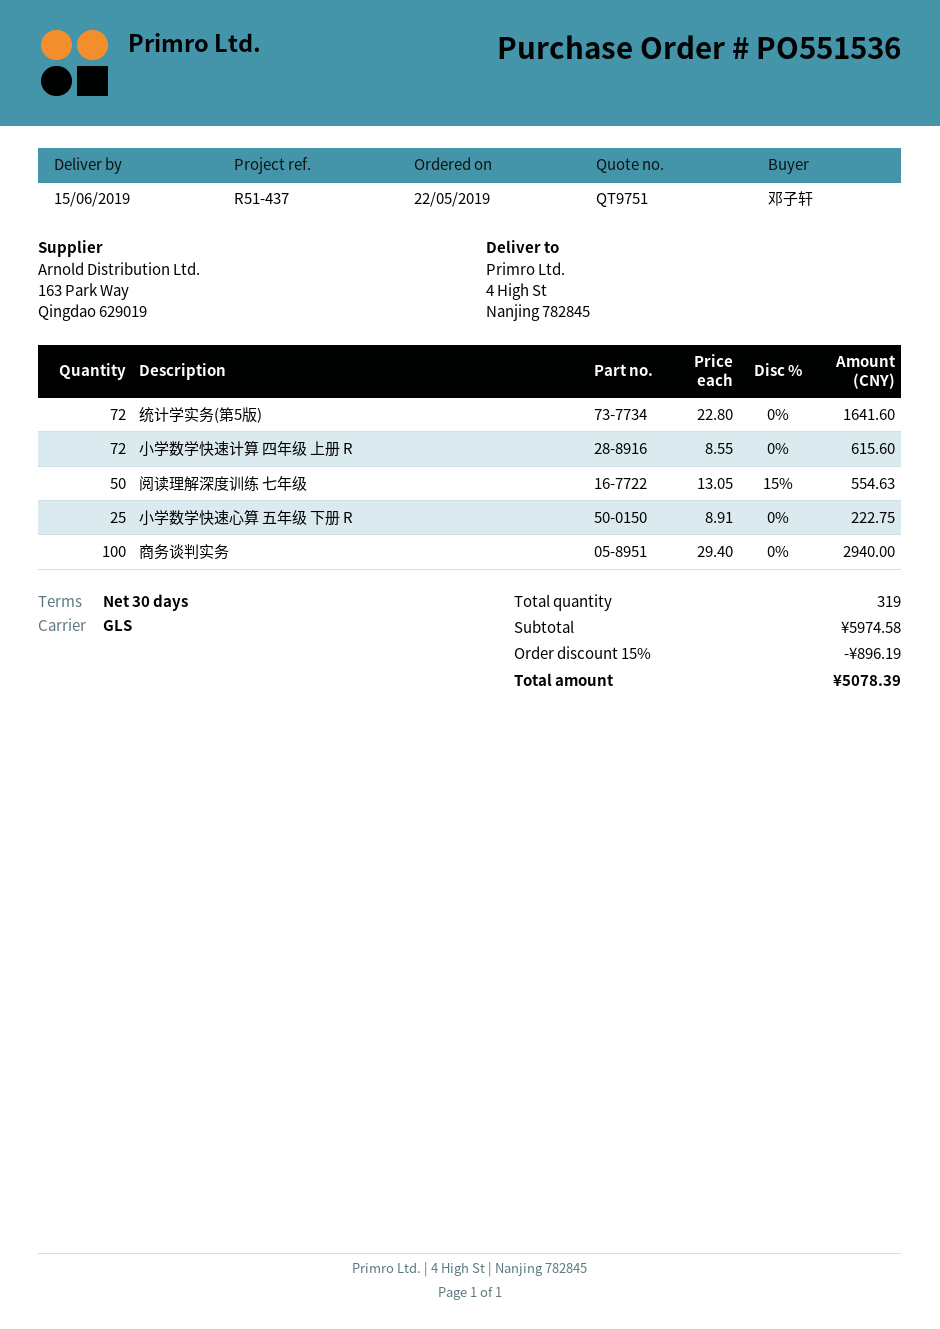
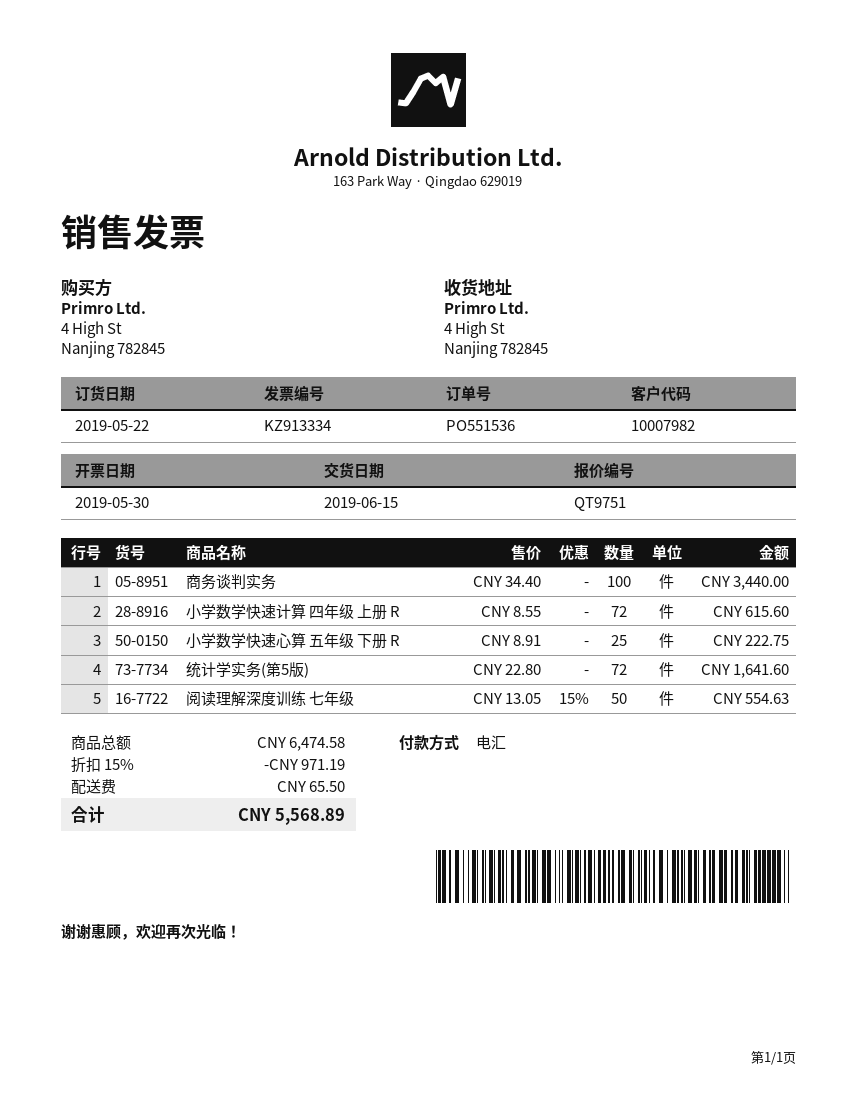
商务谈判实务: 100 x 29.40 = 2940.00 -> 100 x 34.40 = 3440.00
subtotal: 5974.58 -> 6474.58
discount: 15% = 896.19 -> 15% = 971.19
shipping: none -> 65.50
total: 5078.39 -> 5568.89

